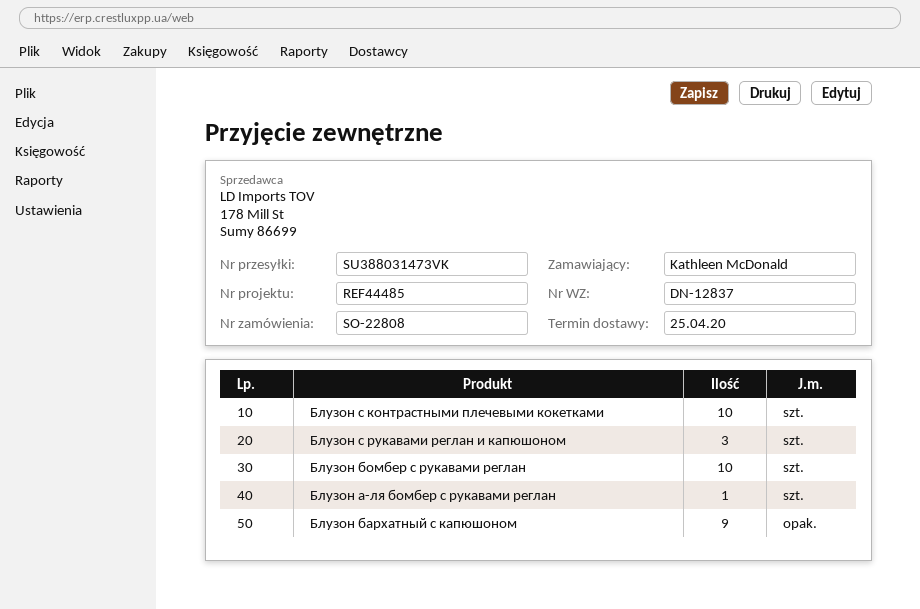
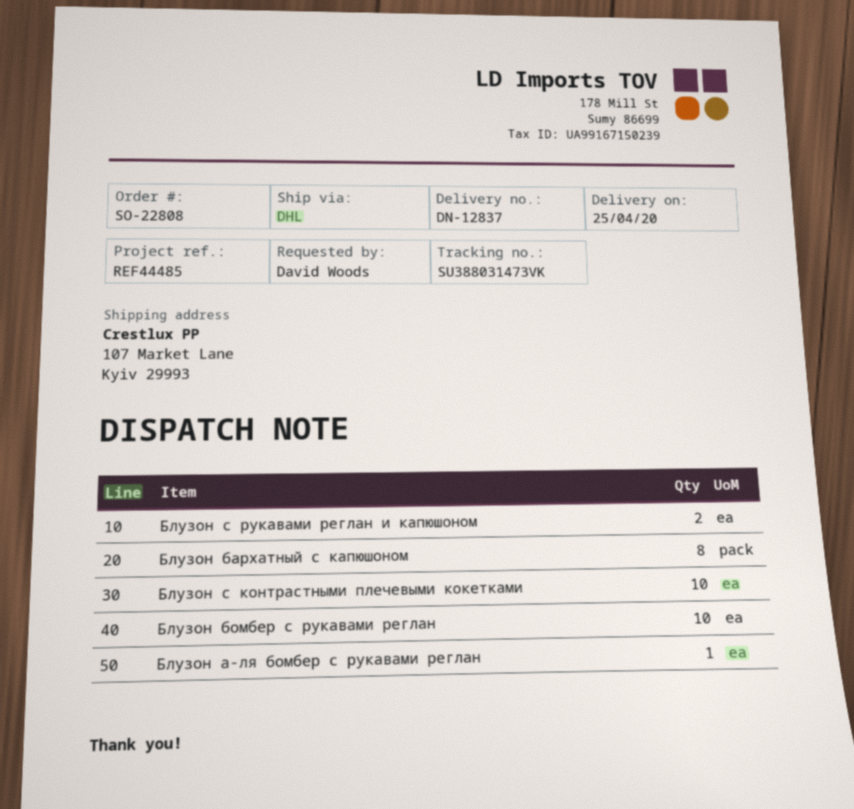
ordered by: Kathleen McDonald -> David Woods
Блузон с рукавами реглан и капюшоном: 3 -> 2
Блузон бархатный с капюшоном: 9 -> 8

